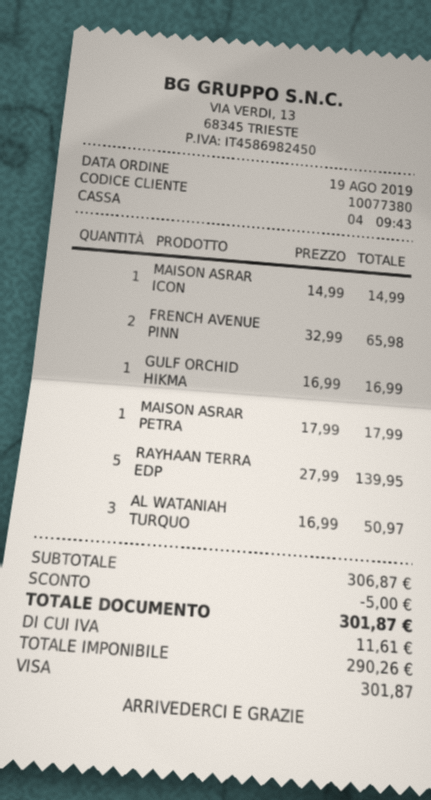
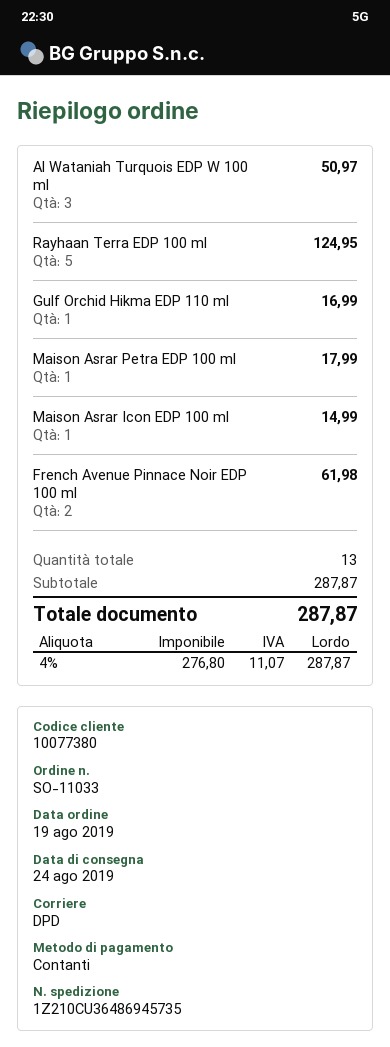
payment method: Visa -> cash
FRENCH AVENUE PINN: 2 for 65.98 -> 2 for 61.98
RAYHAAN TERRA EDP: 5 for 139.95 -> 5 for 124.95
subtotal: 306.87 -> 287.87
discount: 5.00 -> none
net: 290.26 -> 276.80
tax: 11.61 -> 11.07
total: 301.87 -> 287.87

